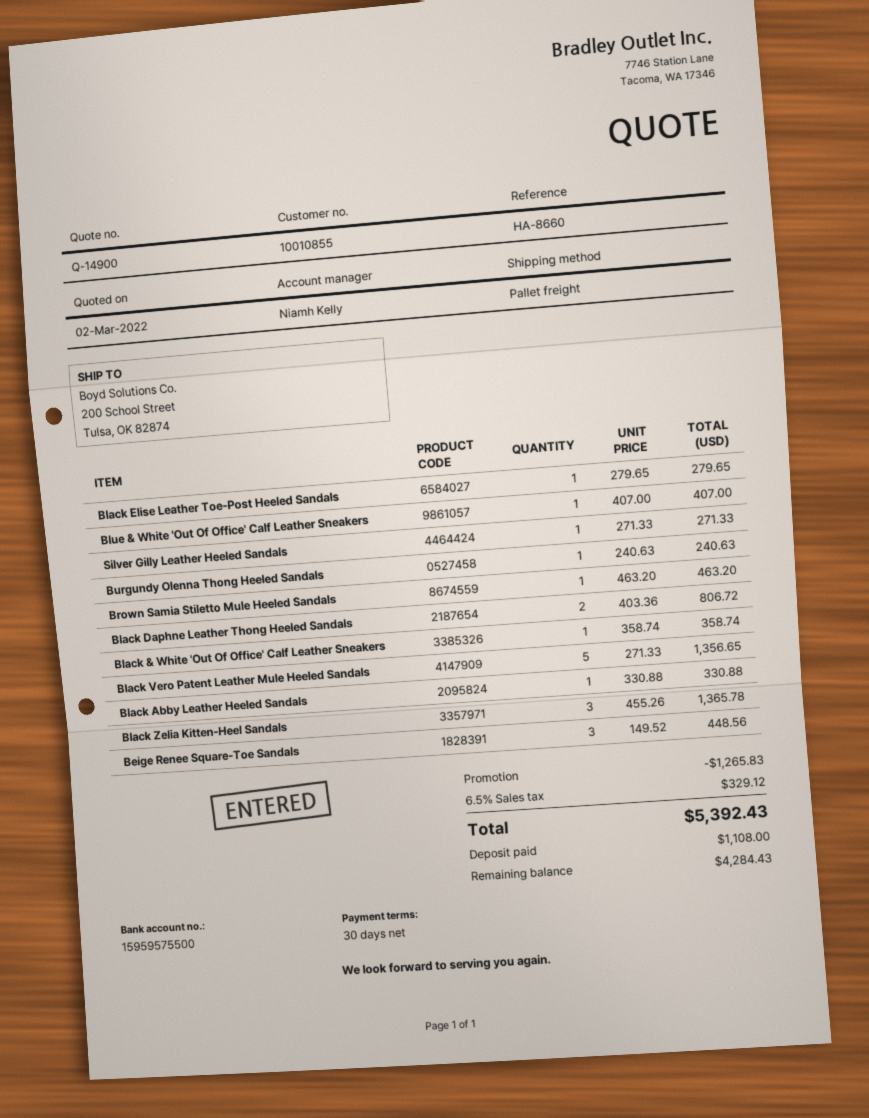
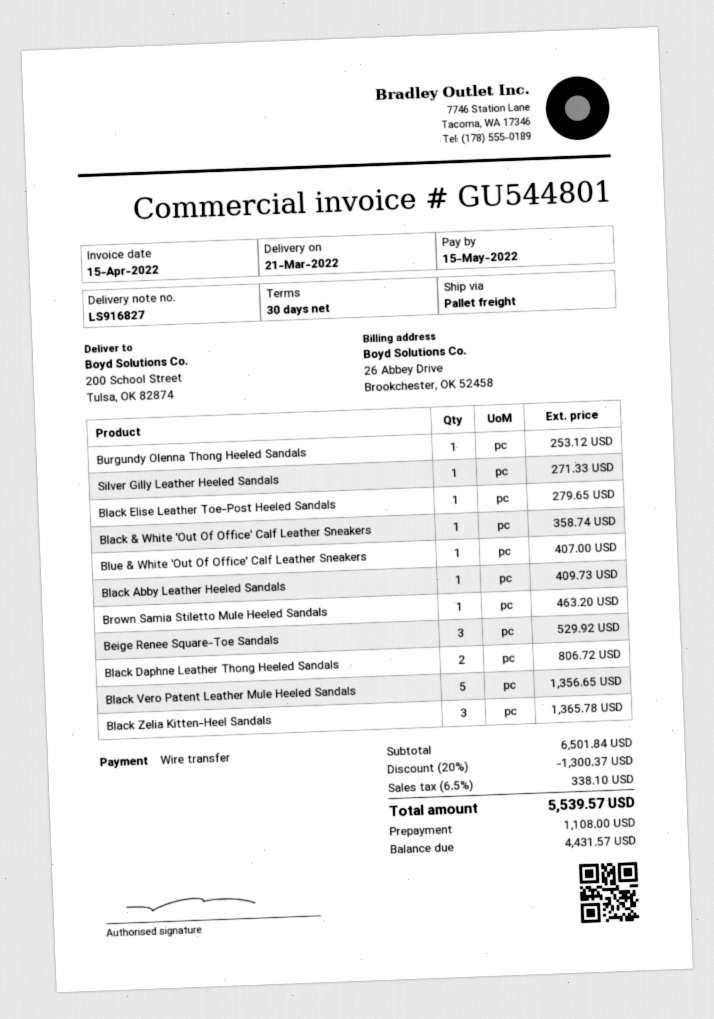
Burgundy Olenna Thong Heeled Sandals: 1 for 240.63 -> 1 for 253.12
Black Abby Leather Heeled Sandals: 1 for 330.88 -> 1 for 409.73
Beige Renee Square-Toe Sandals: 3 for 448.56 -> 3 for 529.92
discount: 1265.83 -> 1300.37
tax: 6.5% = 329.12 -> 6.5% = 338.10
total: 5392.43 -> 5539.57
balance: 4284.43 -> 4431.57

